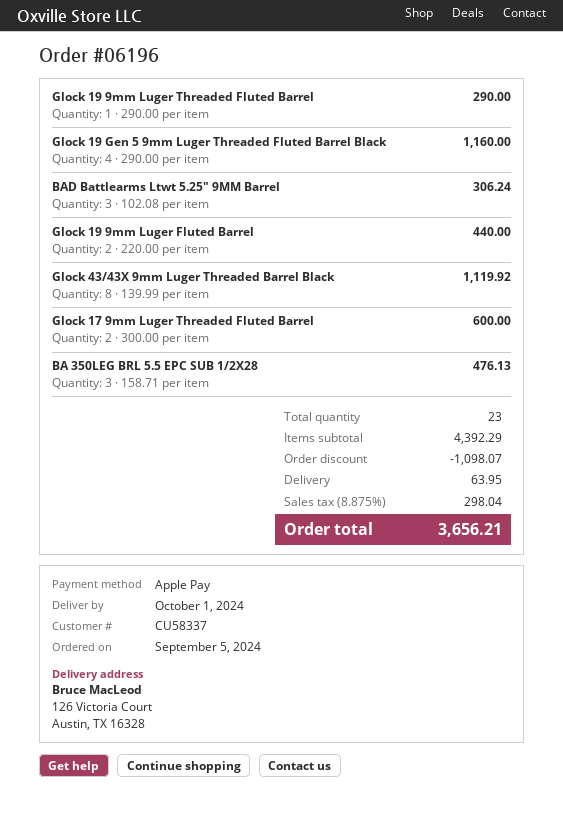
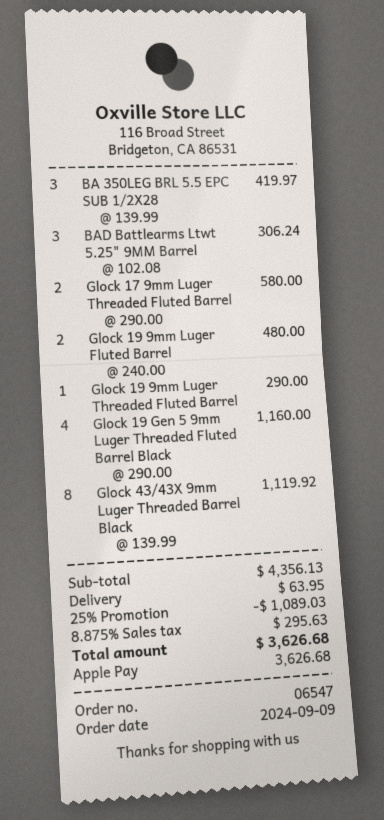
order number: 06196 -> 06547
order date: 2024-09-05 -> 2024-09-09
Glock 19 9mm Luger Fluted Barrel: 2 x 220.00 = 440.00 -> 2 x 240.00 = 480.00
Glock 17 9mm Luger Threaded Fluted Barrel: 2 x 300.00 = 600.00 -> 2 x 290.00 = 580.00
BA 350LEG BRL 5.5 EPC SUB 1/2X28: 3 x 158.71 = 476.13 -> 3 x 139.99 = 419.97
subtotal: 4392.29 -> 4356.13
discount: 1098.07 -> 1089.03
tax: 8.875% = 298.04 -> 8.875% = 295.63
total: 3656.21 -> 3626.68

